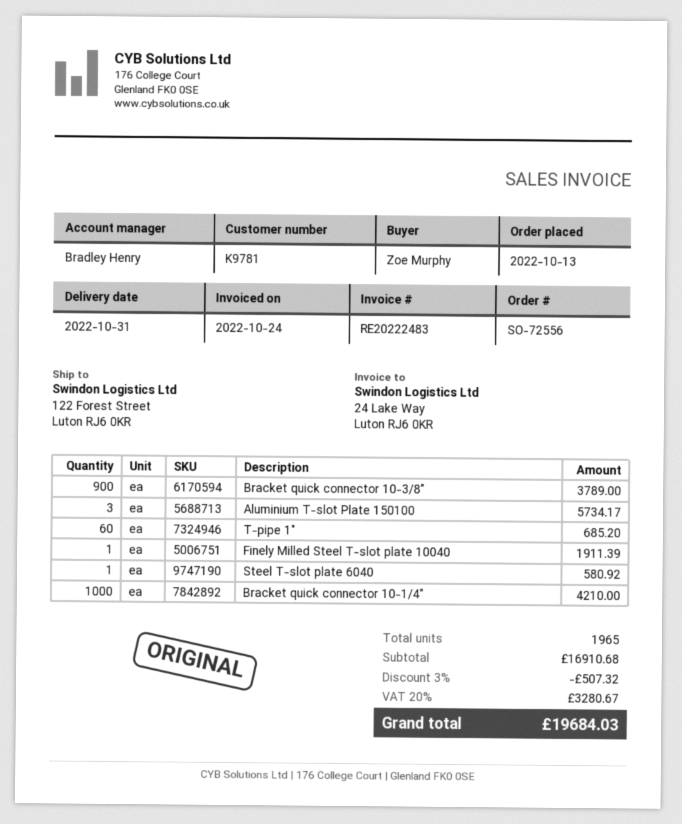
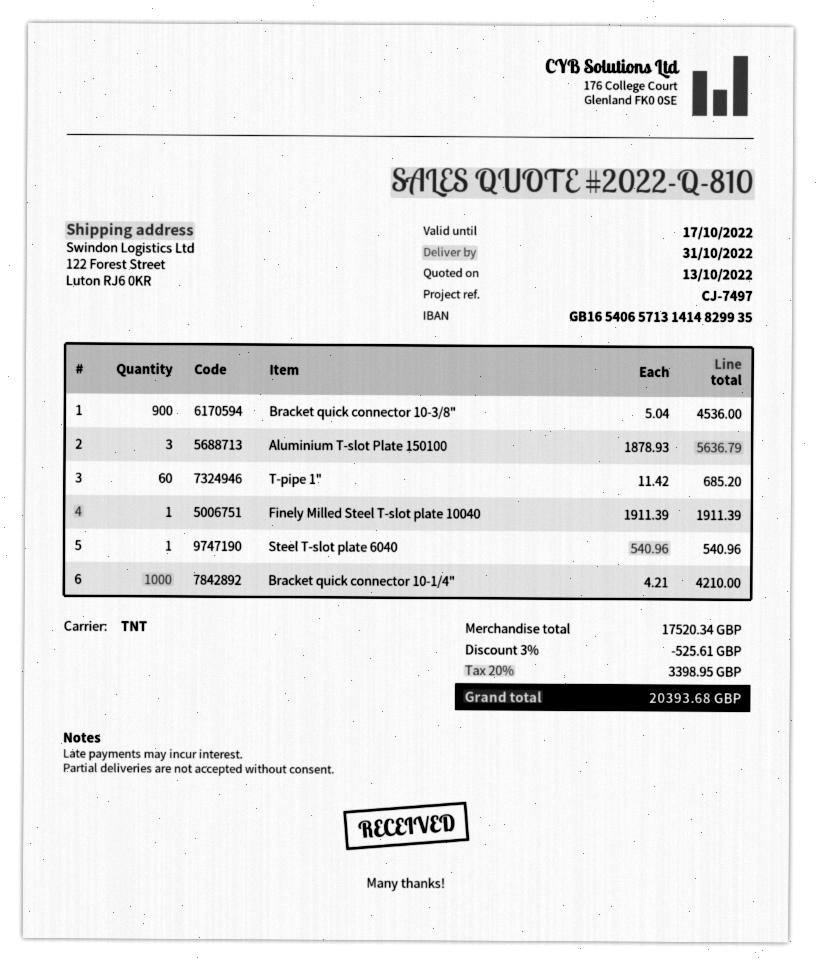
Bracket quick connector 10-3/8": 900 for 3789.00 -> 900 for 4536.00
Aluminium T-slot Plate 150100: 3 for 5734.17 -> 3 for 5636.79
Steel T-slot plate 6040: 1 for 580.92 -> 1 for 540.96
subtotal: 16910.68 -> 17520.34
discount: 3% = 507.32 -> 3% = 525.61
tax: 20% = 3280.67 -> 20% = 3398.95
total: 19684.03 -> 20393.68

